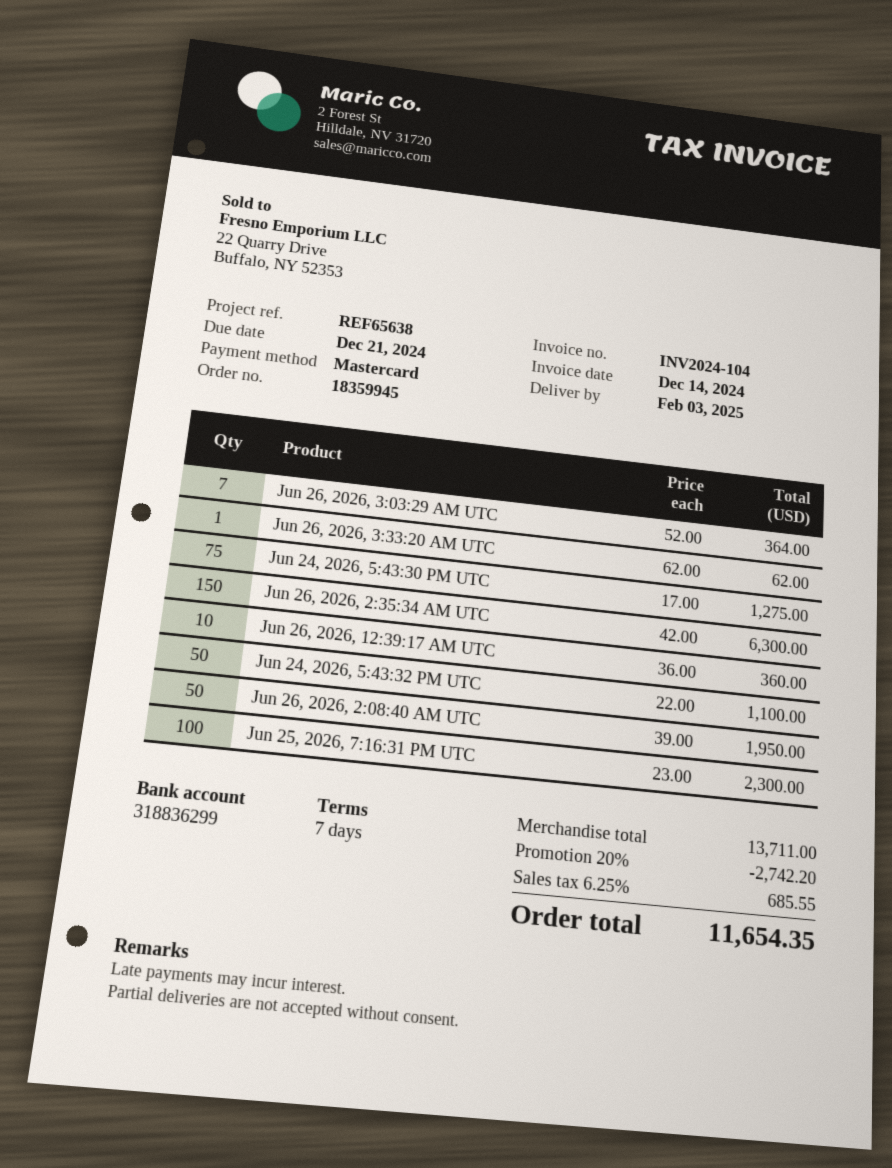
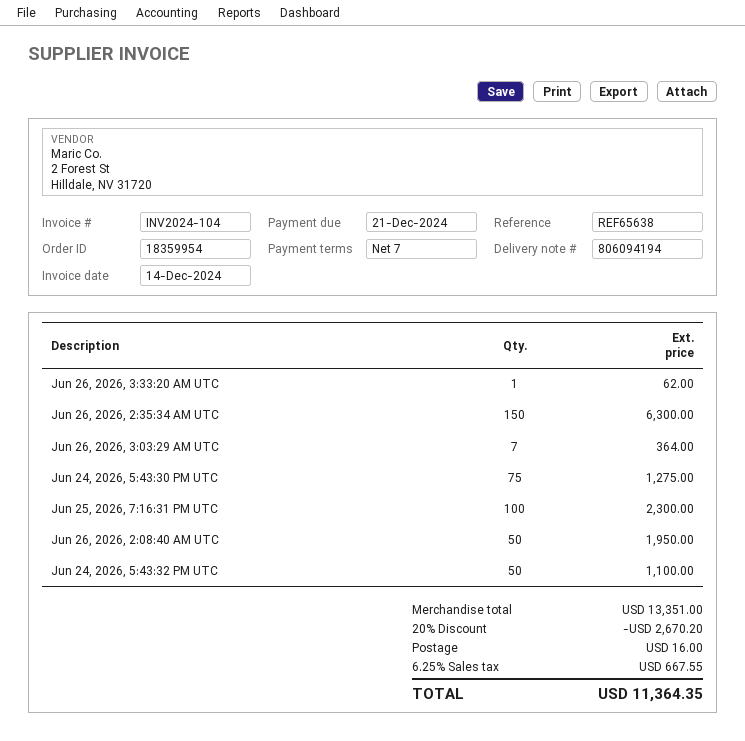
order number: 18359945 -> 18359954
Jun 26, 2026, 12:39:17 AM UTC: 10 for 360.00 -> none
subtotal: 13711.00 -> 13351.00
discount: 20% = 2742.20 -> 20% = 2670.20
shipping: none -> 16.00
tax: 6.25% = 685.55 -> 6.25% = 667.55
total: 11654.35 -> 11364.35

